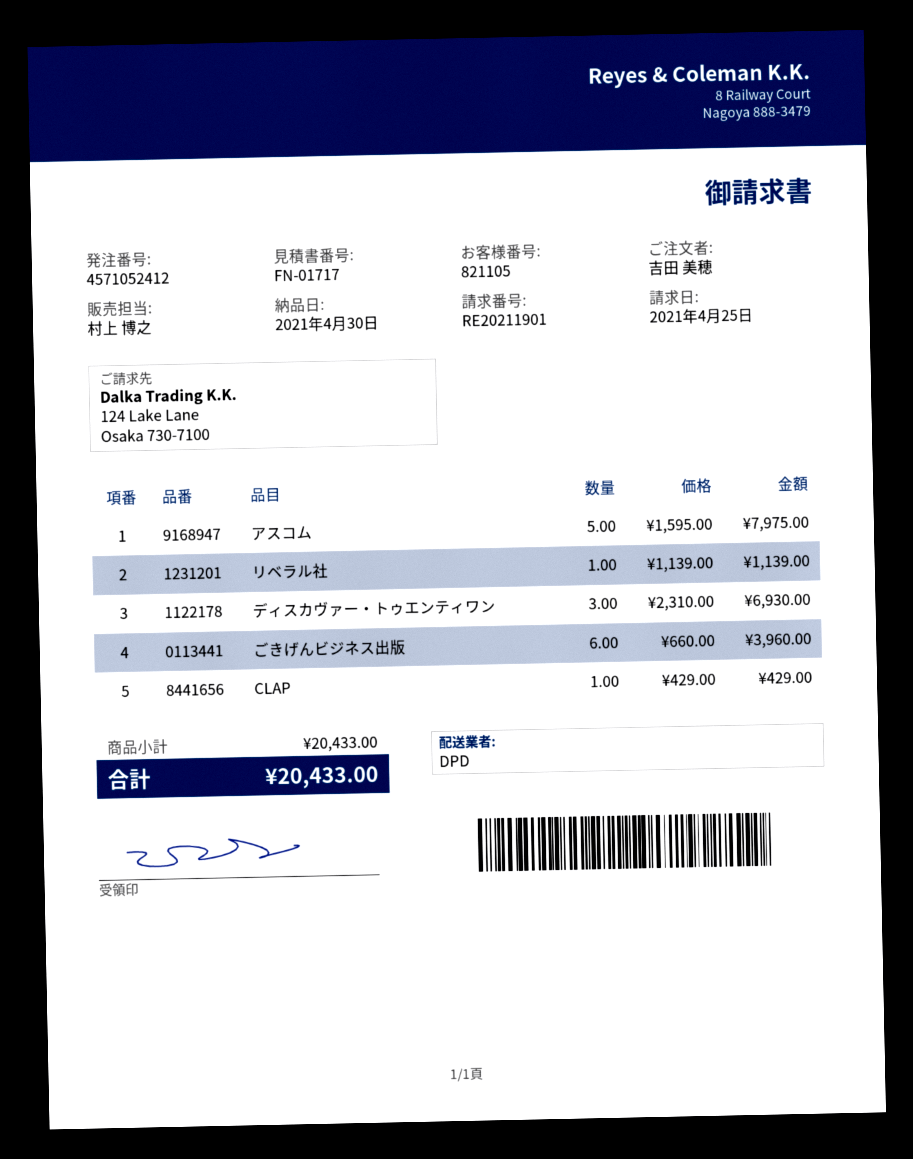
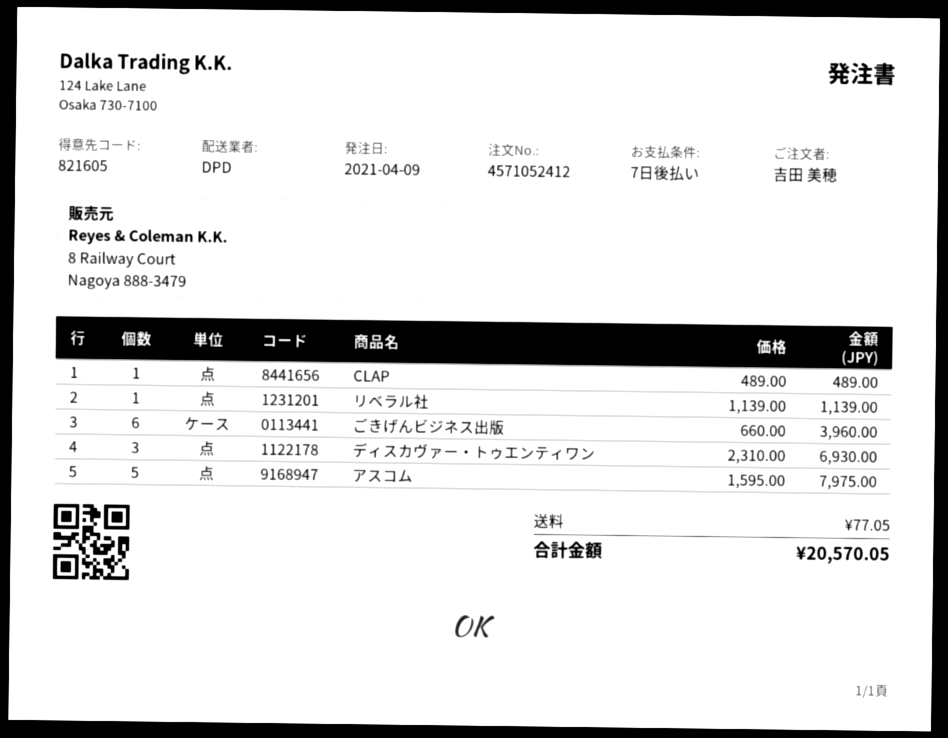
customer number: 821105 -> 821605
CLAP: 1 x 429.00 = 429.00 -> 1 x 489.00 = 489.00
shipping: none -> 77.05
total: 20433.00 -> 20570.05

